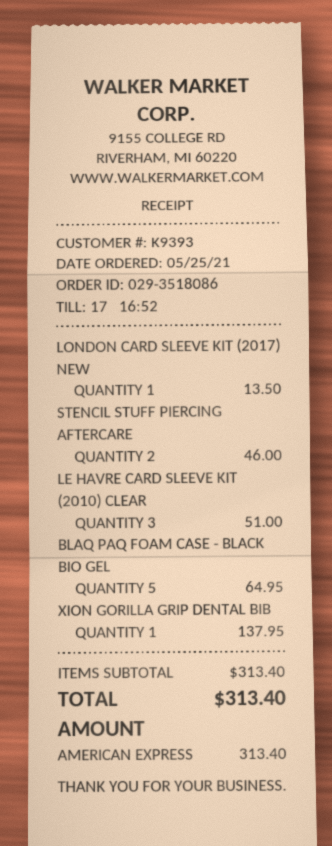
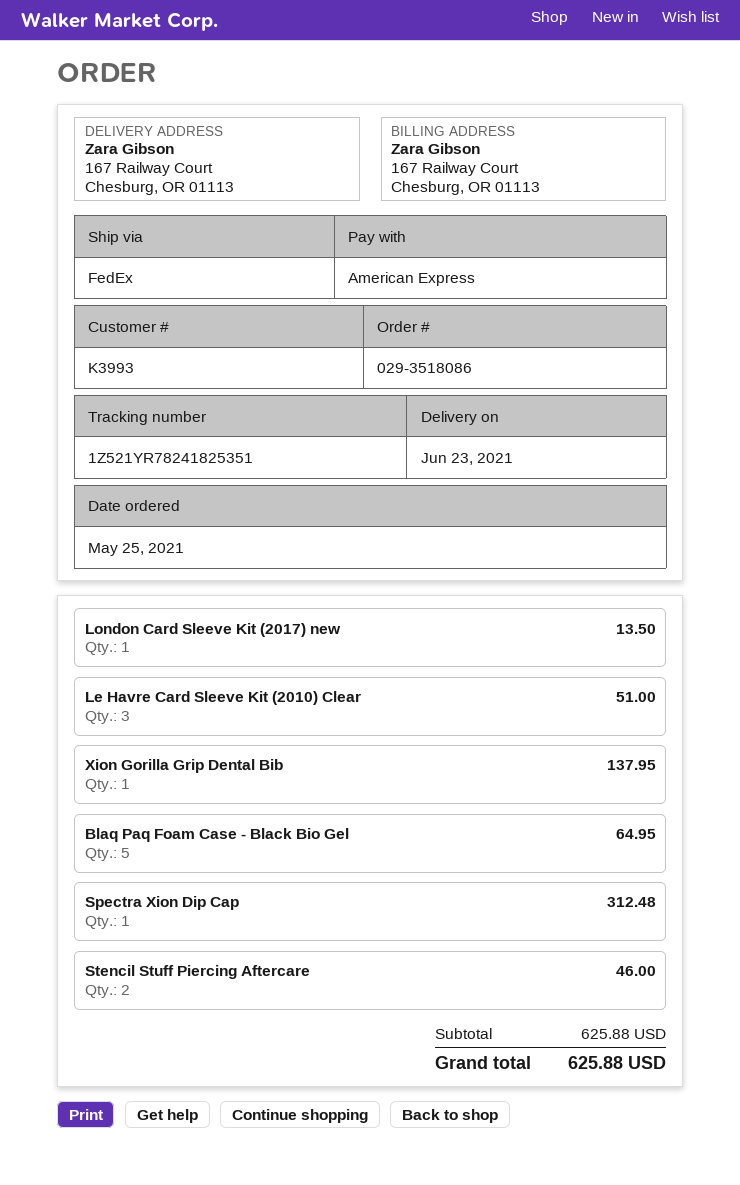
customer number: K9393 -> K3993
Spectra Xion Dip Cap: none -> 1 for 312.48
subtotal: 313.40 -> 625.88
total: 313.40 -> 625.88

